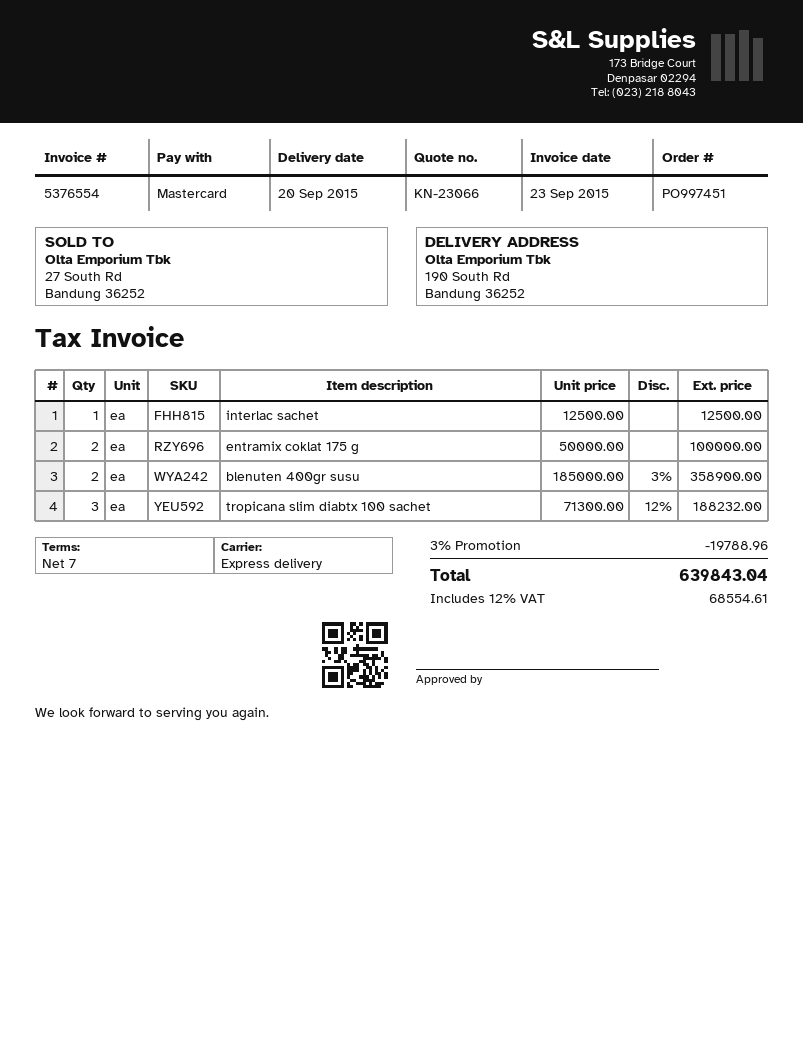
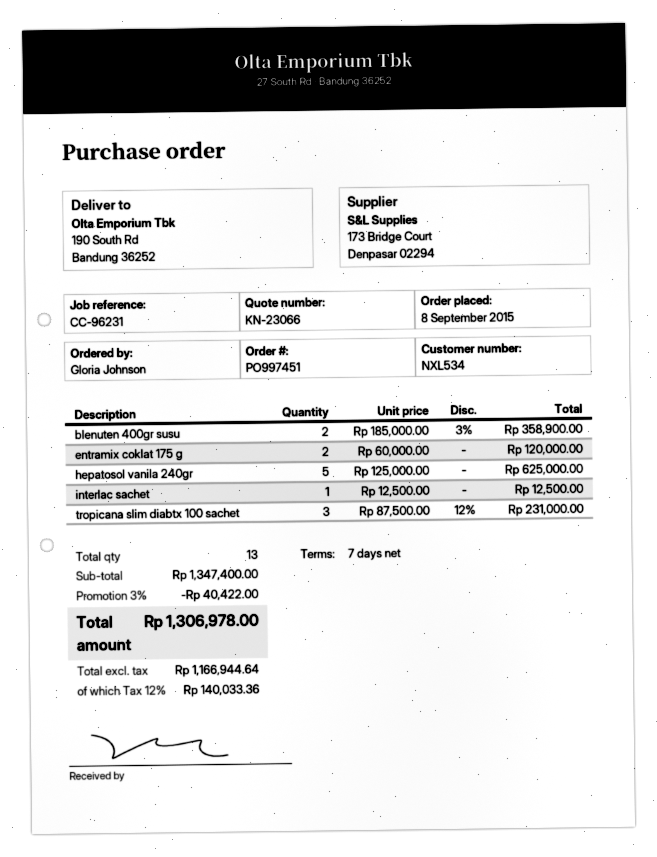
entramix coklat 175 g: 2 x 50000.00 = 100000.00 -> 2 x 60000.00 = 120000.00
tropicana slim diabtx 100 sachet: 3 x 71300.00 - 12% = 188232.00 -> 3 x 87500.00 - 12% = 231000.00
hepatosol vanila 240gr: none -> 5 x 125000.00 = 625000.00
discount: 3% = 19788.96 -> 3% = 40422.00
tax: 12% = 68554.61 -> 12% = 140033.36
total: 639843.04 -> 1306978.00

